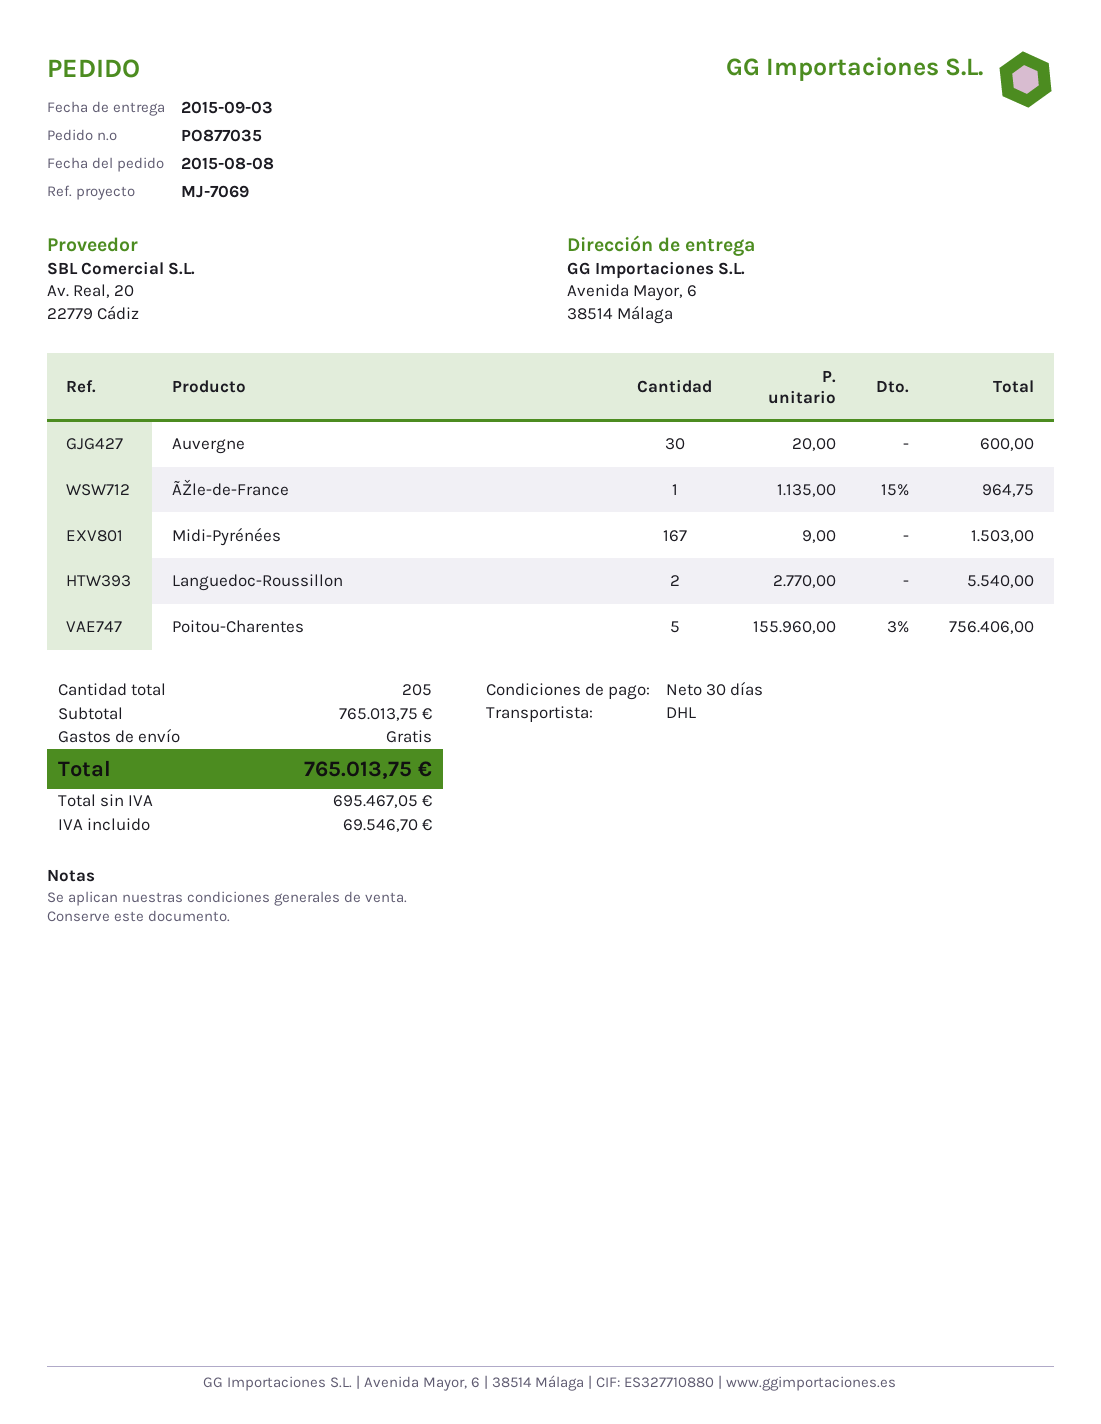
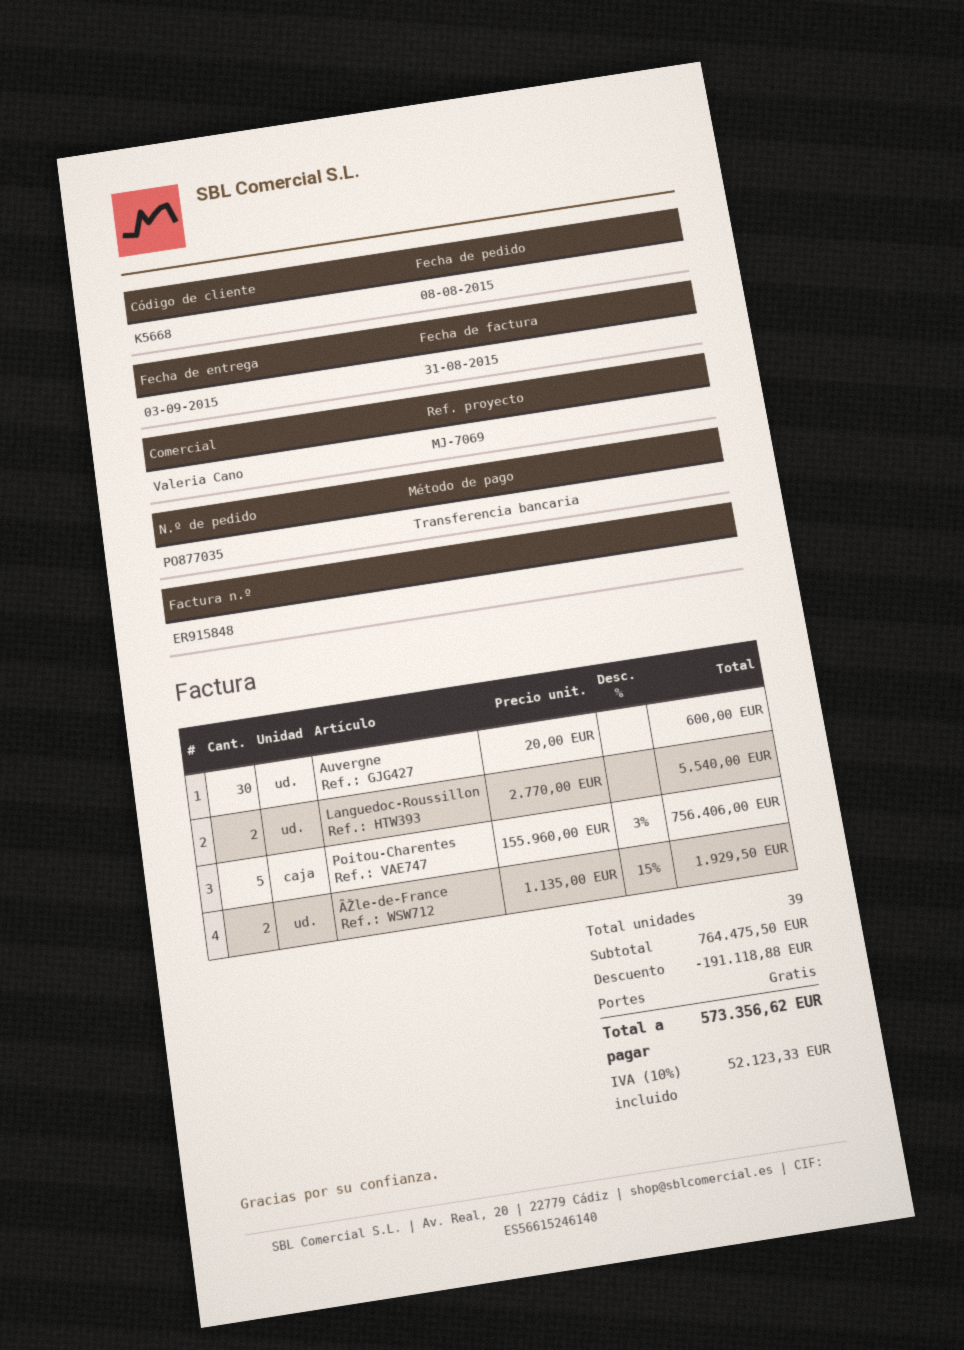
ÃŽle-de-France: 1 x 1135.00 - 15% = 964.75 -> 2 x 1135.00 - 15% = 1929.50
Midi-Pyrénées: 167 x 9.00 = 1503.00 -> none
total quantity: 205 -> 39
subtotal: 765013.75 -> 764475.50
discount: none -> 191118.88
tax: 69546.70 -> 52123.33
total: 765013.75 -> 573356.62

